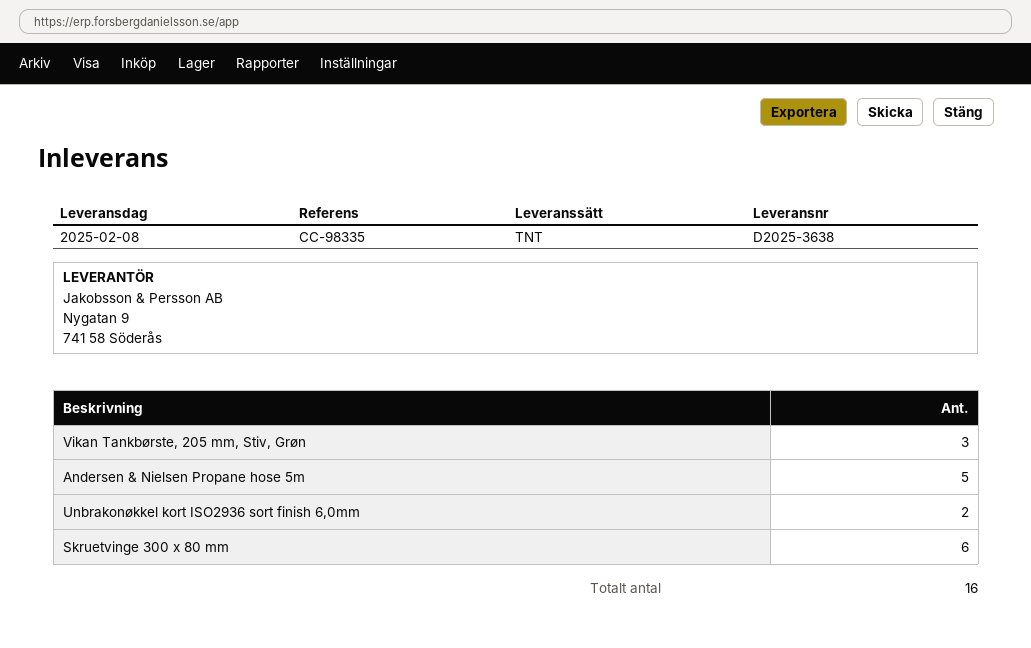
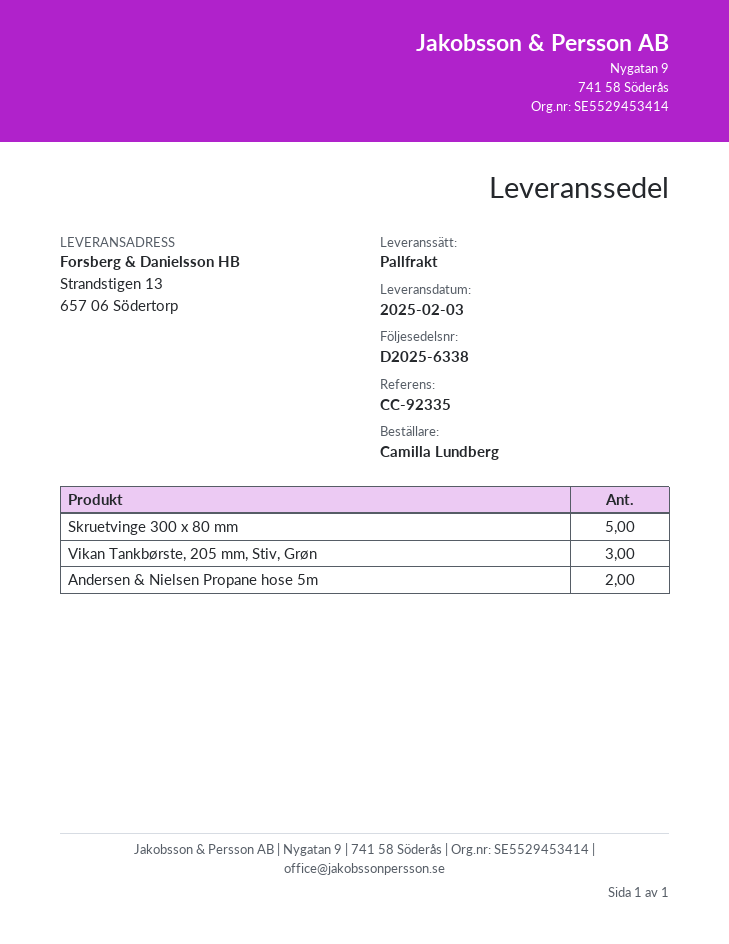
delivery note number: D2025-3638 -> D2025-6338
delivery date: 2025-02-08 -> 2025-02-03
reference: CC-98335 -> CC-92335
shipping method: TNT -> pallet freight
Andersen & Nielsen Propane hose 5m: 5 -> 2
Unbrakonøkkel kort ISO2936 sort finish 6,0mm: 2 -> none
Skruetvinge 300 x 80 mm: 6 -> 5

